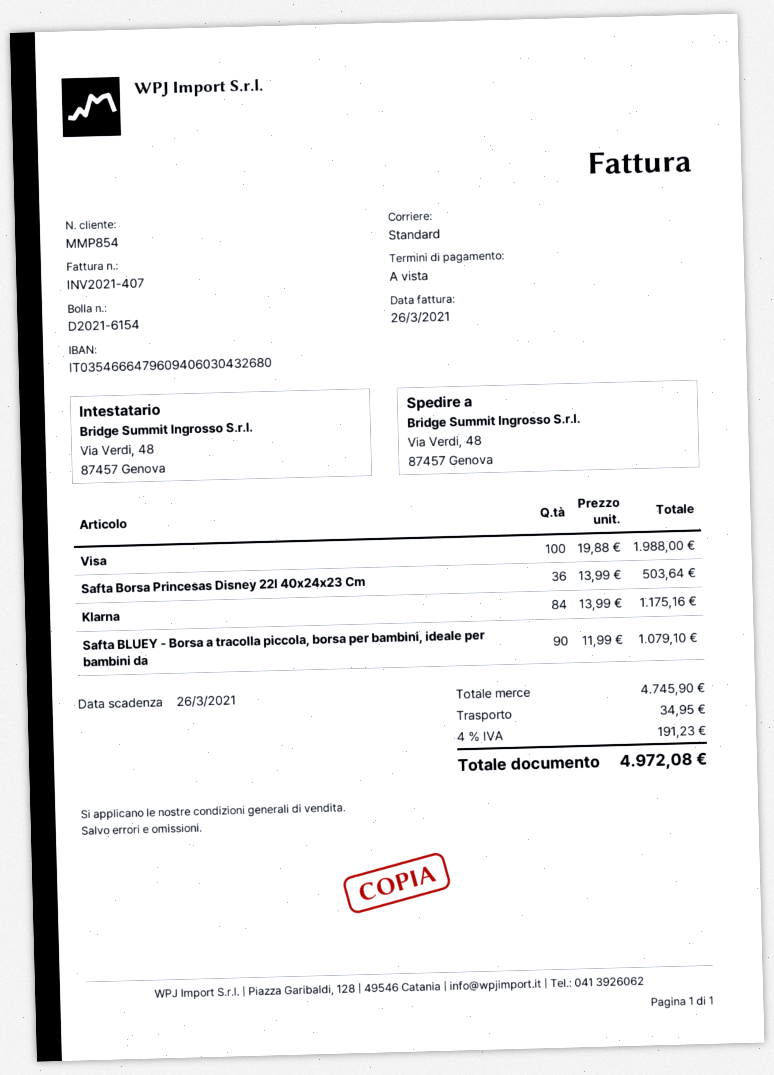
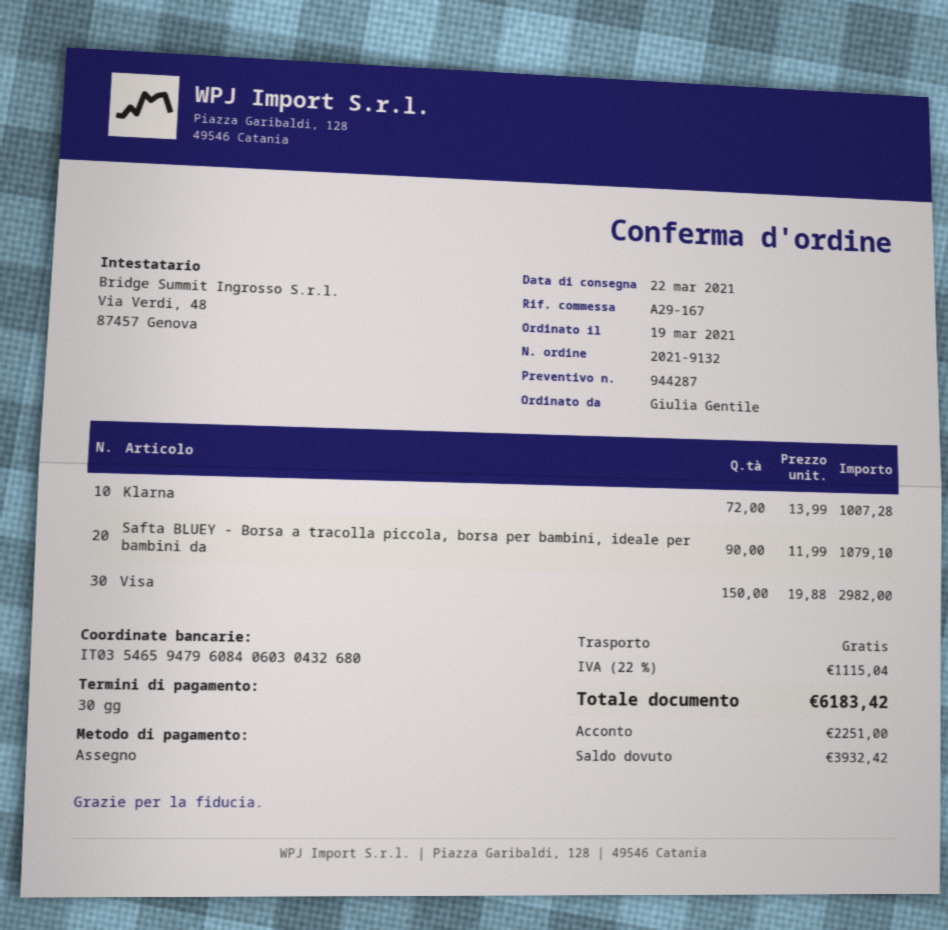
payment terms: on receipt -> 30 days
bank account: IT0354666479609406030432680 -> IT0354659479608406030432680
Visa: 100 x 19.88 = 1988.00 -> 150 x 19.88 = 2982.00
Safta Borsa Princesas Disney 22l 40x24x23 Cm: 36 x 13.99 = 503.64 -> none
Klarna: 84 x 13.99 = 1175.16 -> 72 x 13.99 = 1007.28
shipping: 34.95 -> 0.00
tax: 4% = 191.23 -> 22% = 1115.04
total: 4972.08 -> 6183.42

